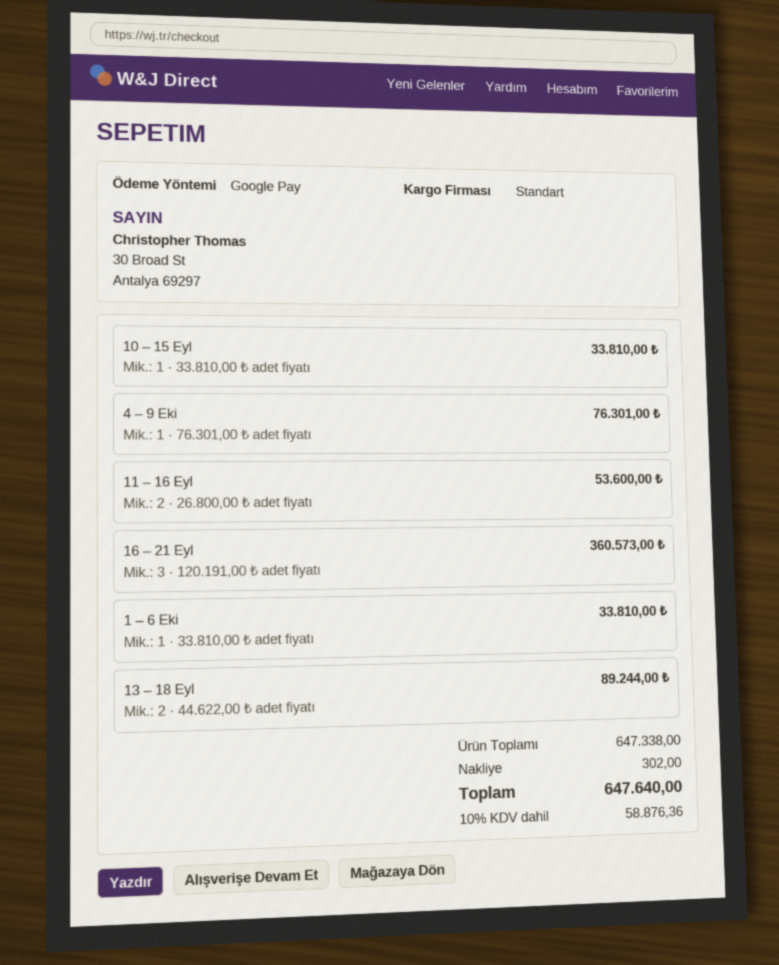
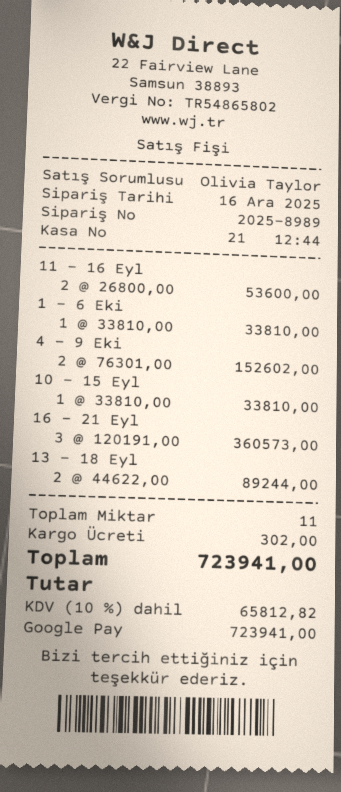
4 – 9 Eki: 1 x 76301.00 = 76301.00 -> 2 x 76301.00 = 152602.00
tax: 10% = 58876.36 -> 10% = 65812.82
total: 647640.00 -> 723941.00

